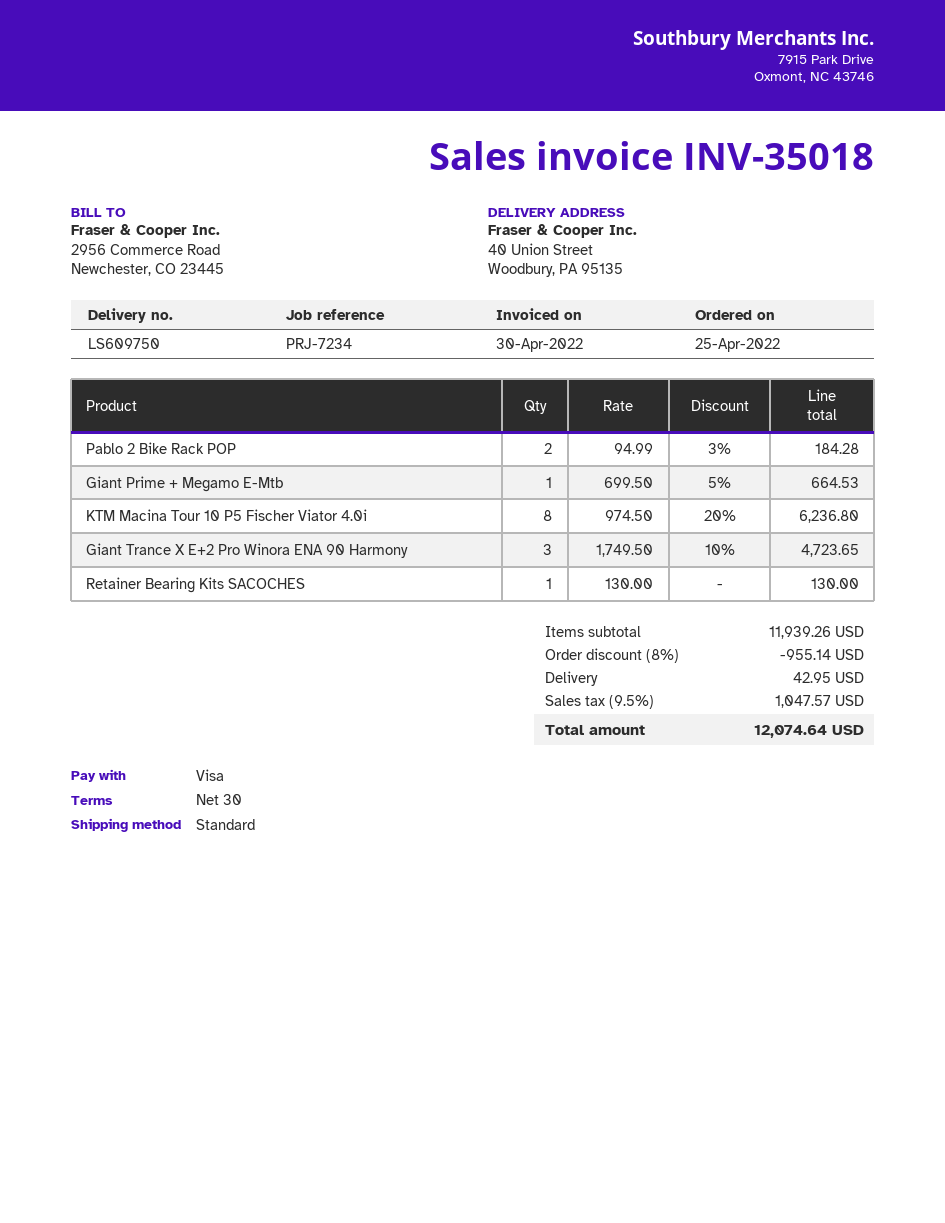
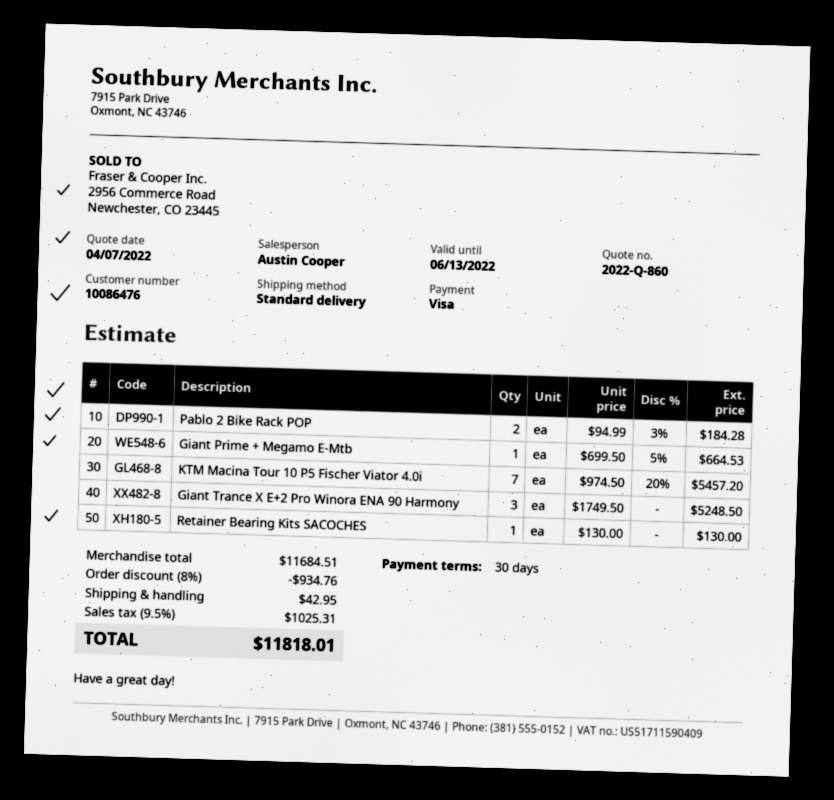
KTM Macina Tour 10 P5 Fischer Viator 4.0i: 8 x 974.50 - 20% = 6236.80 -> 7 x 974.50 - 20% = 5457.20
Giant Trance X E+2 Pro Winora ENA 90 Harmony: 3 x 1749.50 - 10% = 4723.65 -> 3 x 1749.50 = 5248.50
subtotal: 11939.26 -> 11684.51
discount: 8% = 955.14 -> 8% = 934.76
tax: 9.5% = 1047.57 -> 9.5% = 1025.31
total: 12074.64 -> 11818.01

